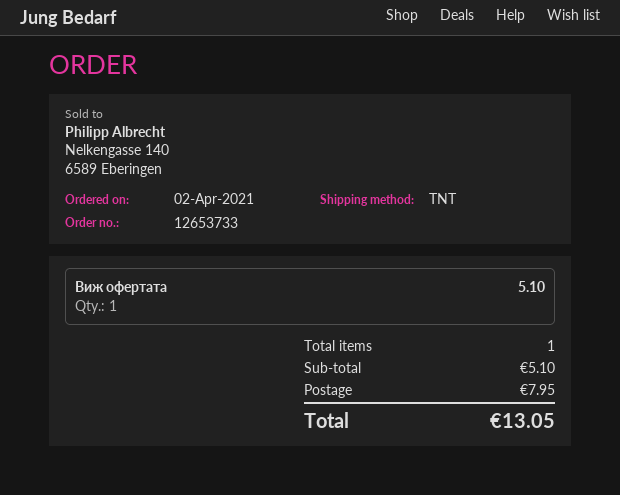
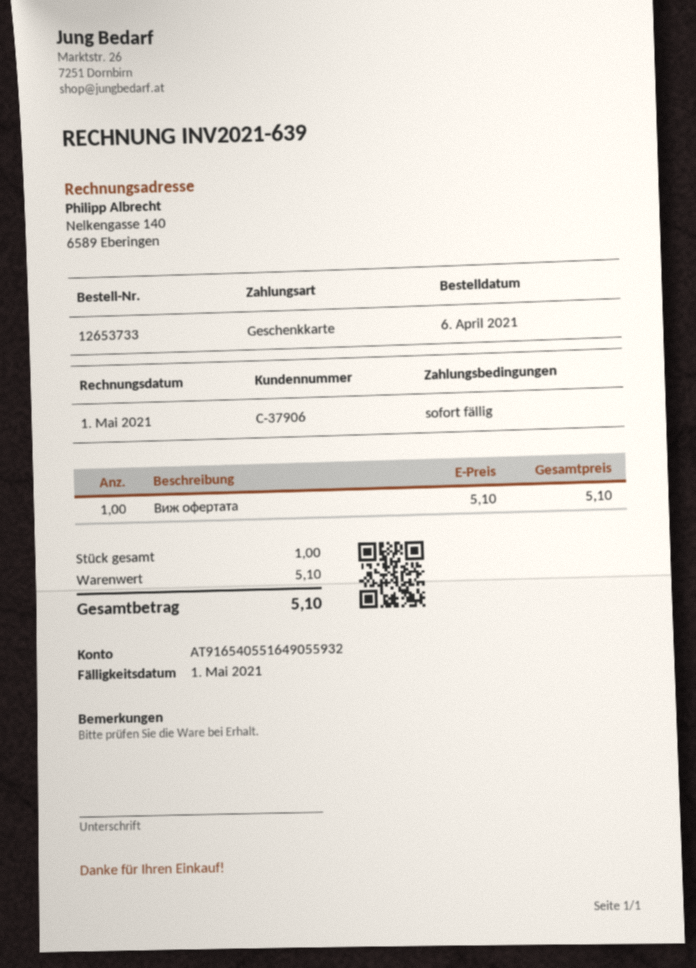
order date: 2021-04-02 -> 2021-04-06
shipping: 7.95 -> none
total: 13.05 -> 5.10

